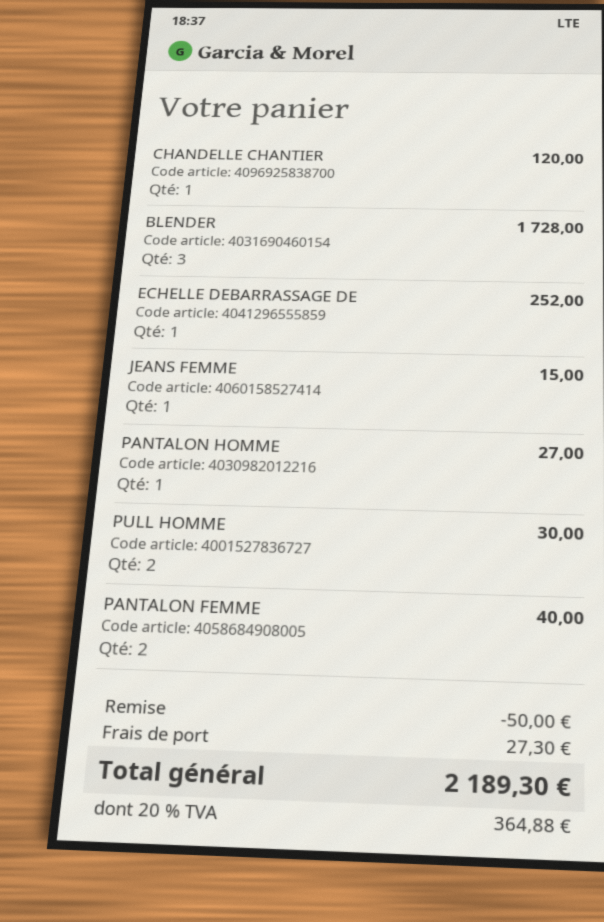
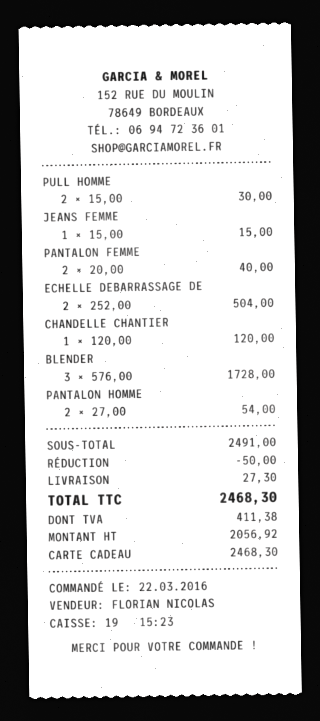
ECHELLE DEBARRASSAGE DE: 1 for 252.00 -> 2 for 504.00
PANTALON HOMME: 1 for 27.00 -> 2 for 54.00
tax: 364.88 -> 411.38
total: 2189.30 -> 2468.30

